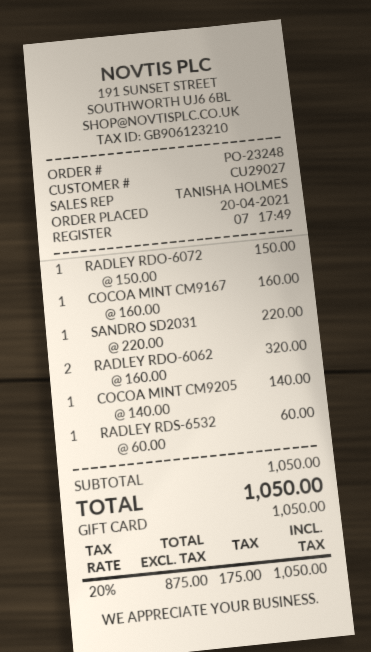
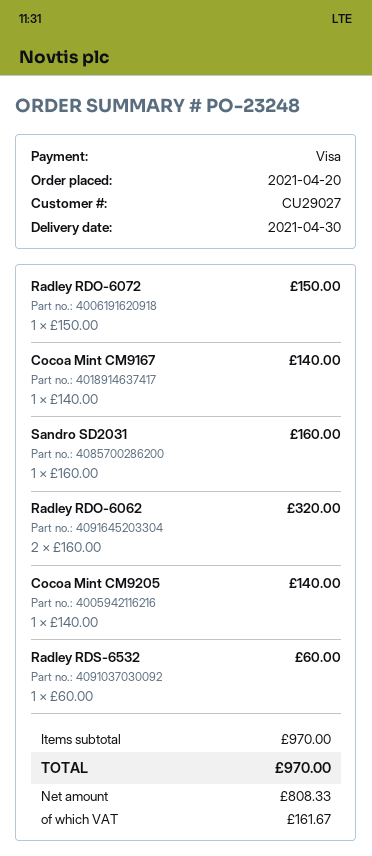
payment method: gift card -> Visa
COCOA MINT CM9167: 1 x 160.00 = 160.00 -> 1 x 140.00 = 140.00
SANDRO SD2031: 1 x 220.00 = 220.00 -> 1 x 160.00 = 160.00
subtotal: 1050.00 -> 970.00
net: 875.00 -> 808.33
tax: 175.00 -> 161.67
total: 1050.00 -> 970.00

